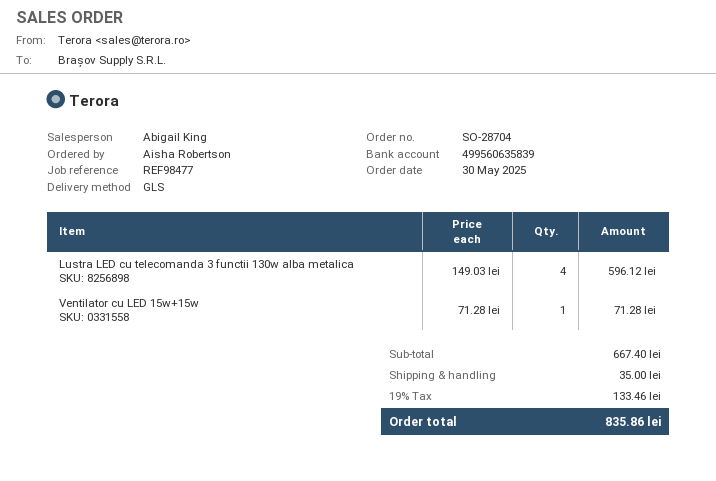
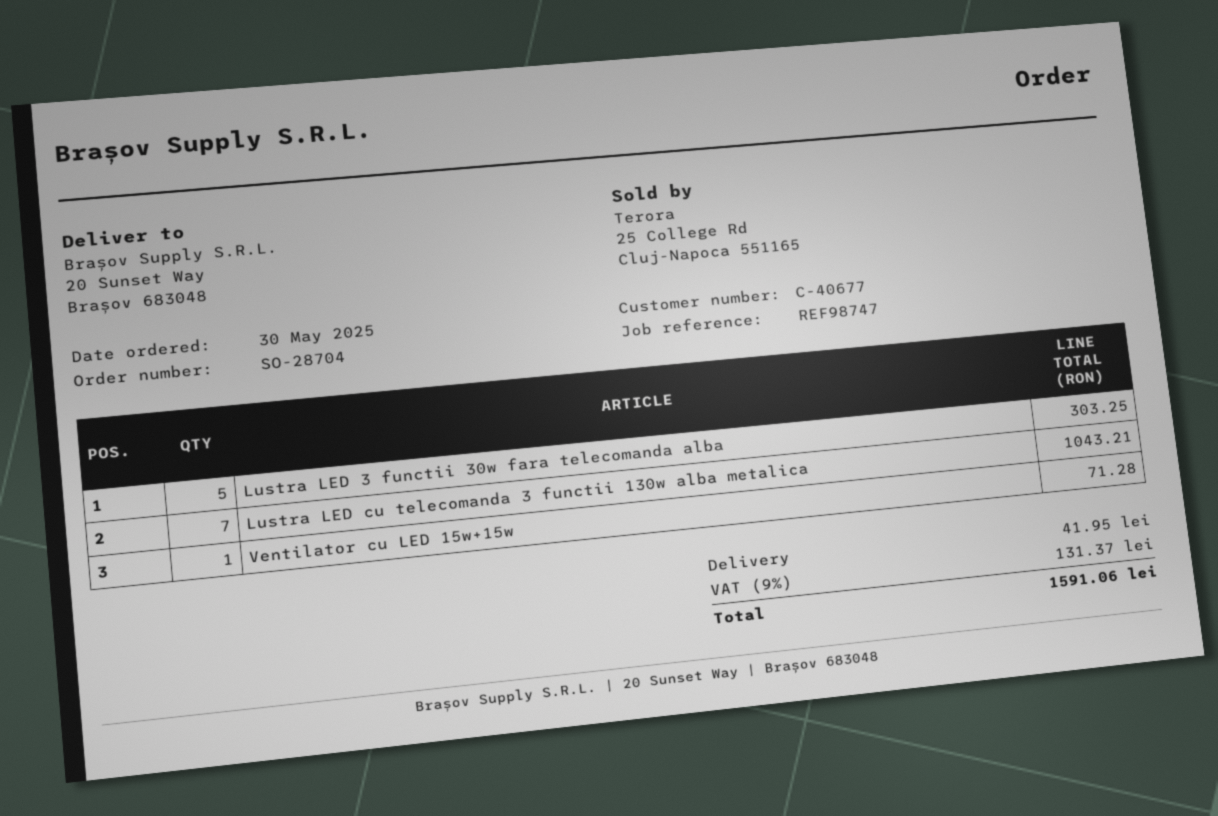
reference: REF98477 -> REF98747
Lustra LED cu telecomanda 3 functii 130w alba metalica: 4 for 596.12 -> 7 for 1043.21
Lustra LED 3 functii 30w fara telecomanda alba: none -> 5 for 303.25
shipping: 35.00 -> 41.95
tax: 19% = 133.46 -> 9% = 131.37
total: 835.86 -> 1591.06

